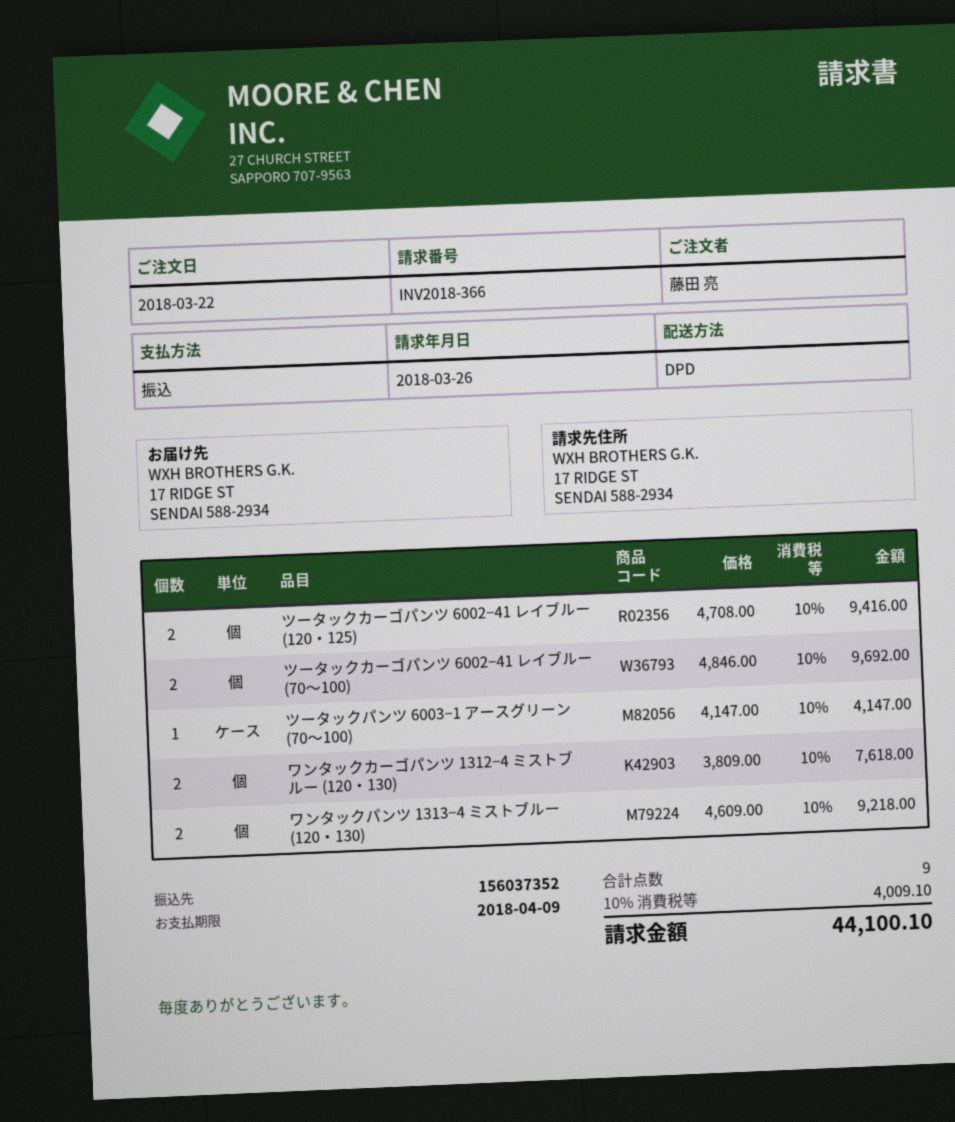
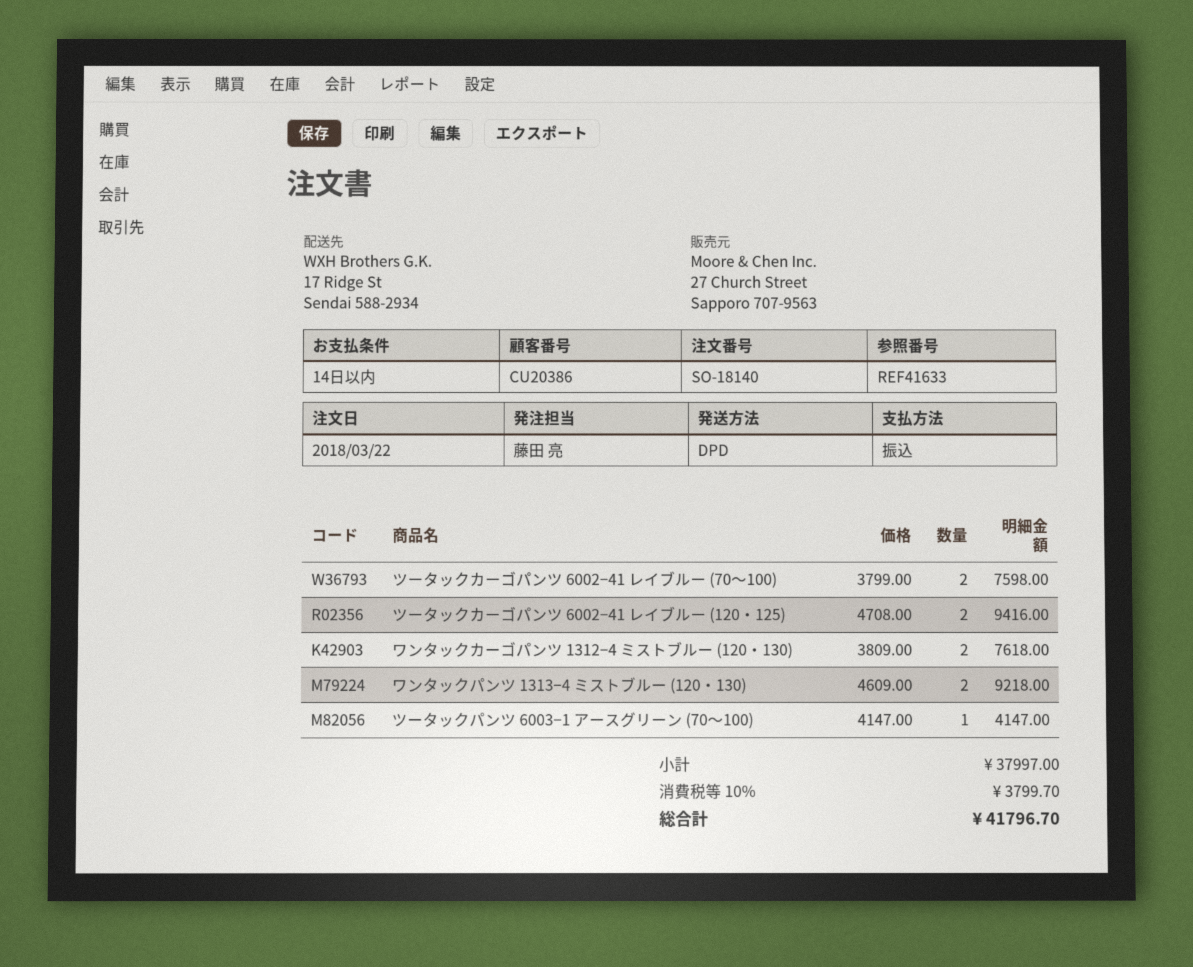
ツータックカーゴパンツ 6002−41 レイブルー (70〜100): 2 x 4846.00 = 9692.00 -> 2 x 3799.00 = 7598.00
tax: 10% = 4009.10 -> 10% = 3799.70
total: 44100.10 -> 41796.70

